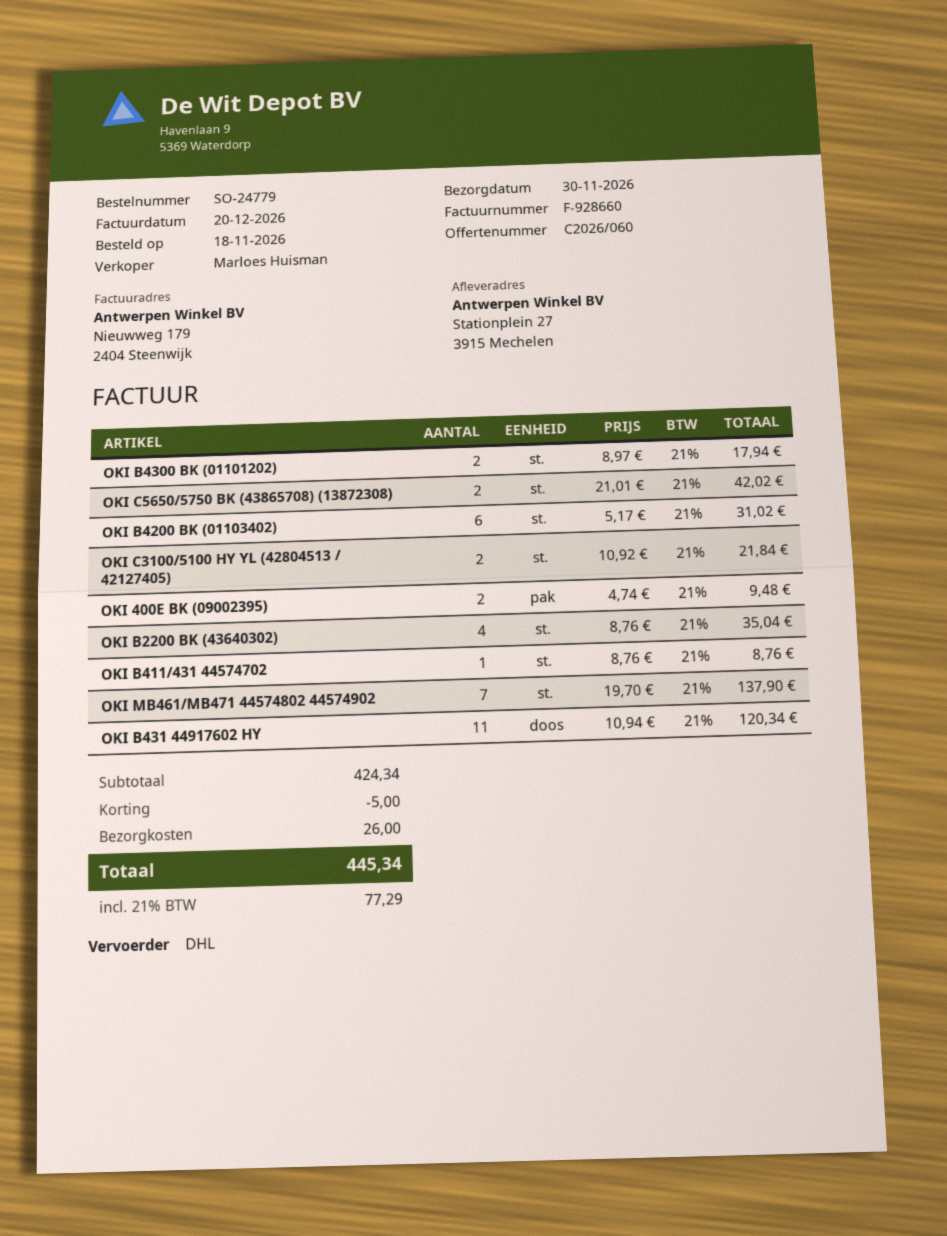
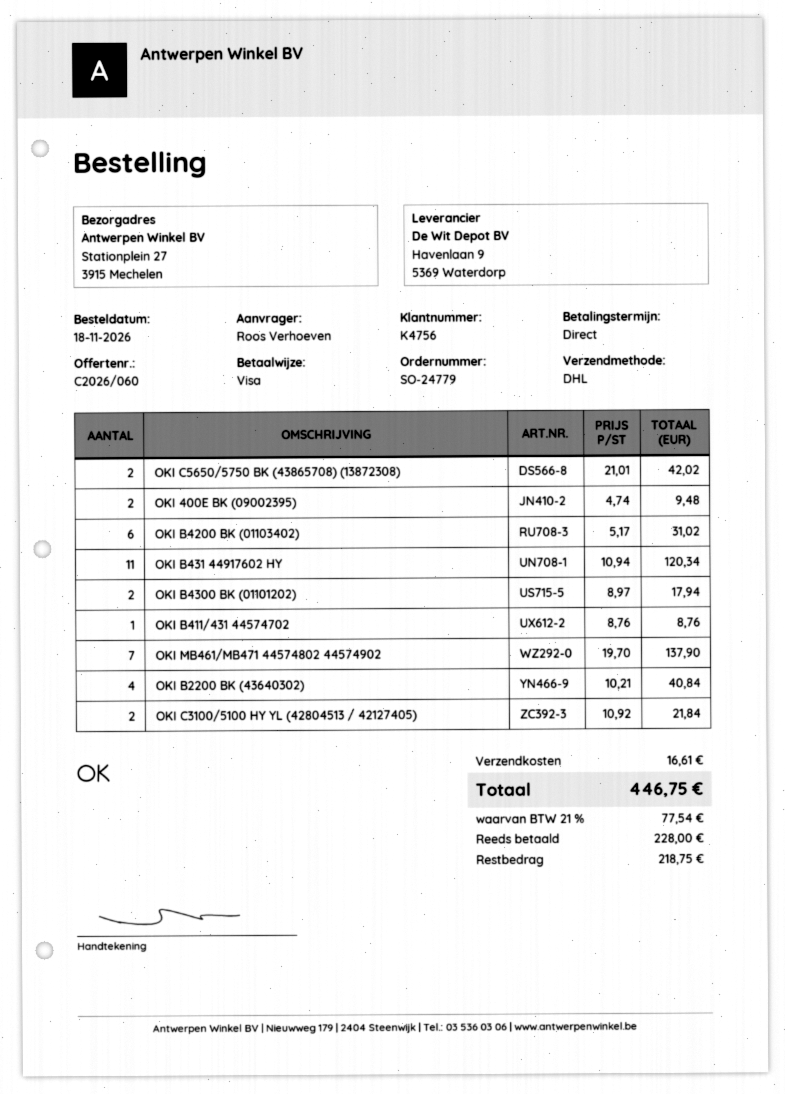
OKI B2200 BK (43640302): 4 x 8.76 = 35.04 -> 4 x 10.21 = 40.84
discount: 5.00 -> none
shipping: 26.00 -> 16.61
tax: 21% = 77.29 -> 21% = 77.54
total: 445.34 -> 446.75

